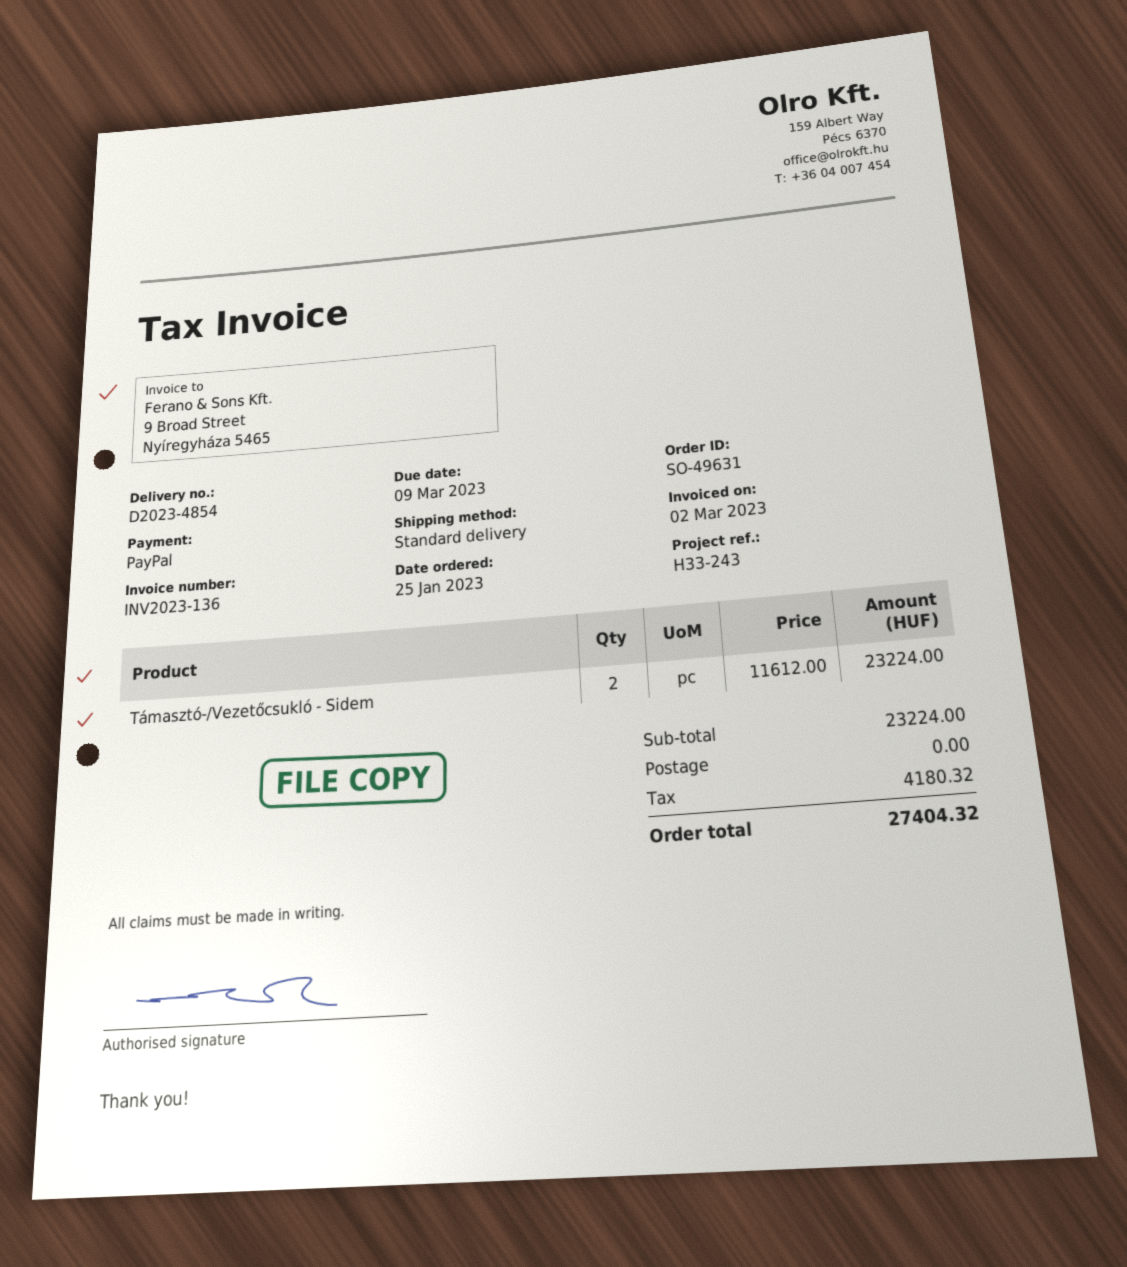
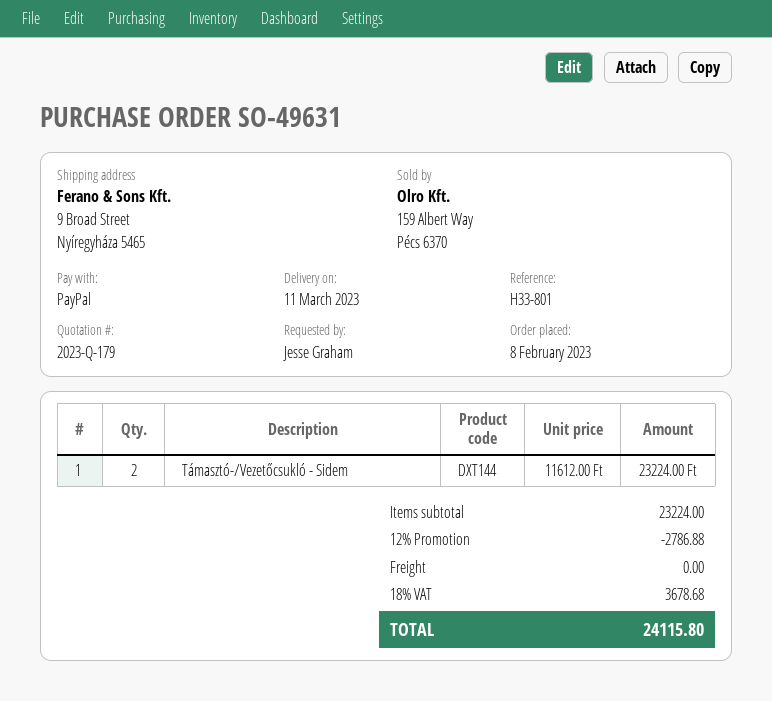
order date: 2023-01-25 -> 2023-02-08
reference: H33-243 -> H33-801
discount: none -> 12% = 2786.88
tax: 4180.32 -> 3678.68
total: 27404.32 -> 24115.80

